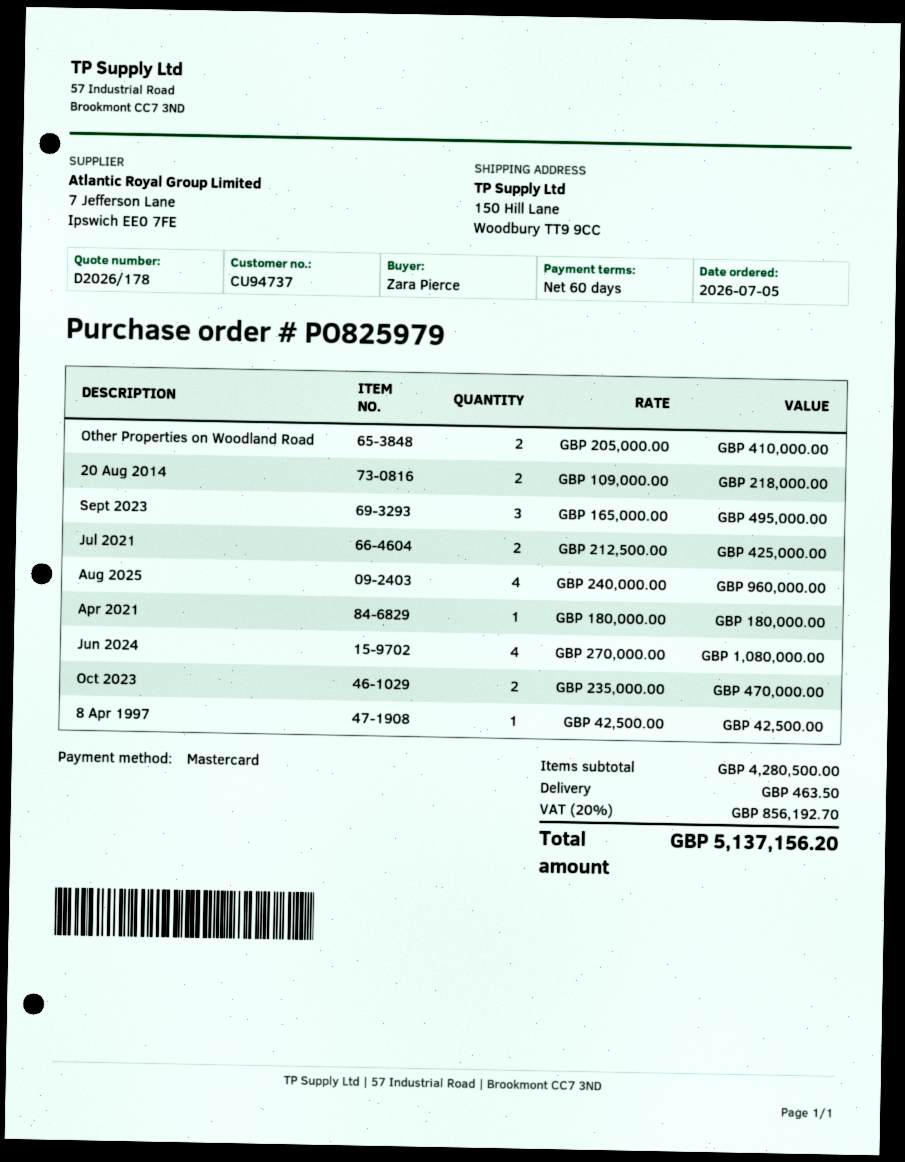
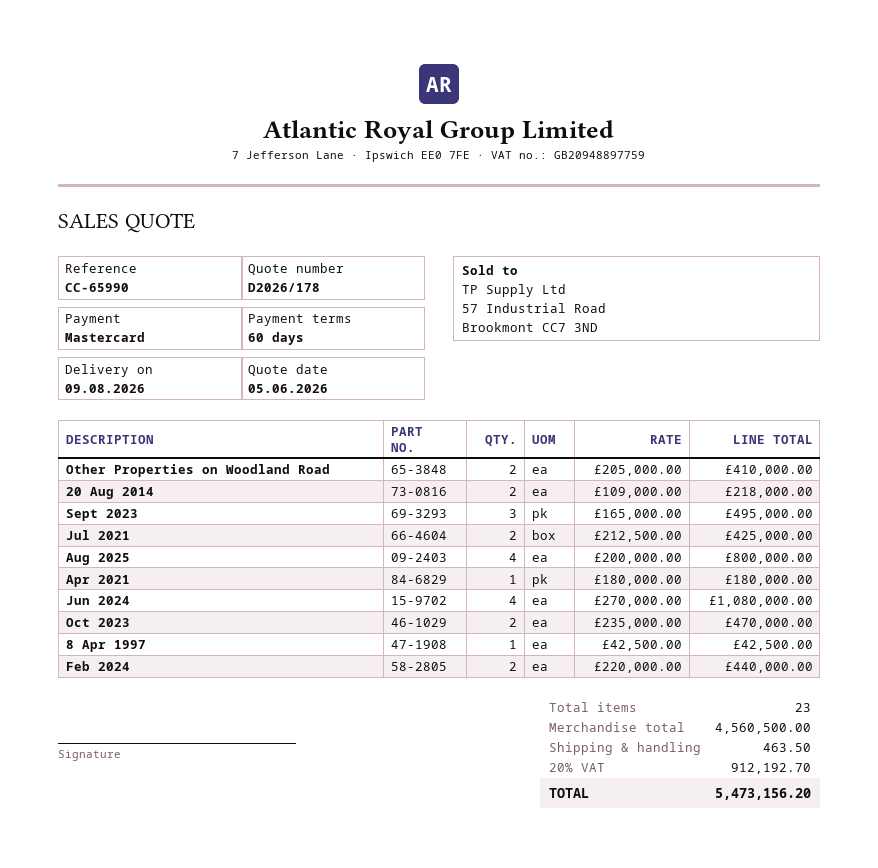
Aug 2025: 4 x 240000.00 = 960000.00 -> 4 x 200000.00 = 800000.00
Feb 2024: none -> 2 x 220000.00 = 440000.00
subtotal: 4280500.00 -> 4560500.00
tax: 20% = 856192.70 -> 20% = 912192.70
total: 5137156.20 -> 5473156.20

